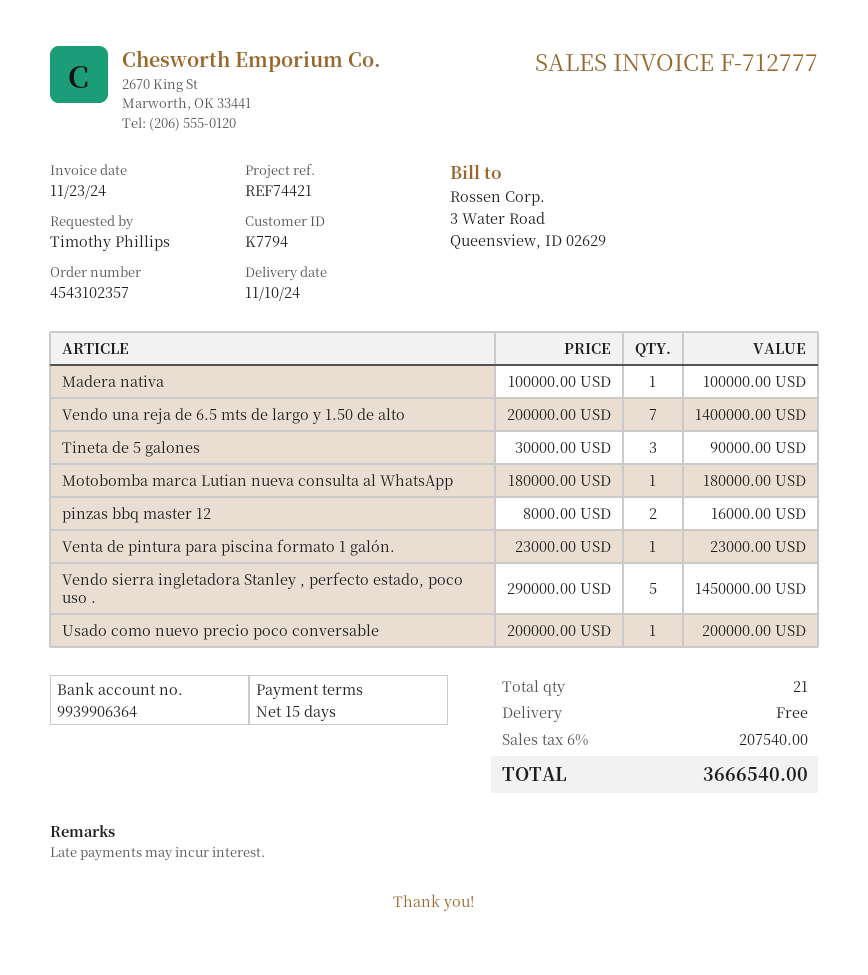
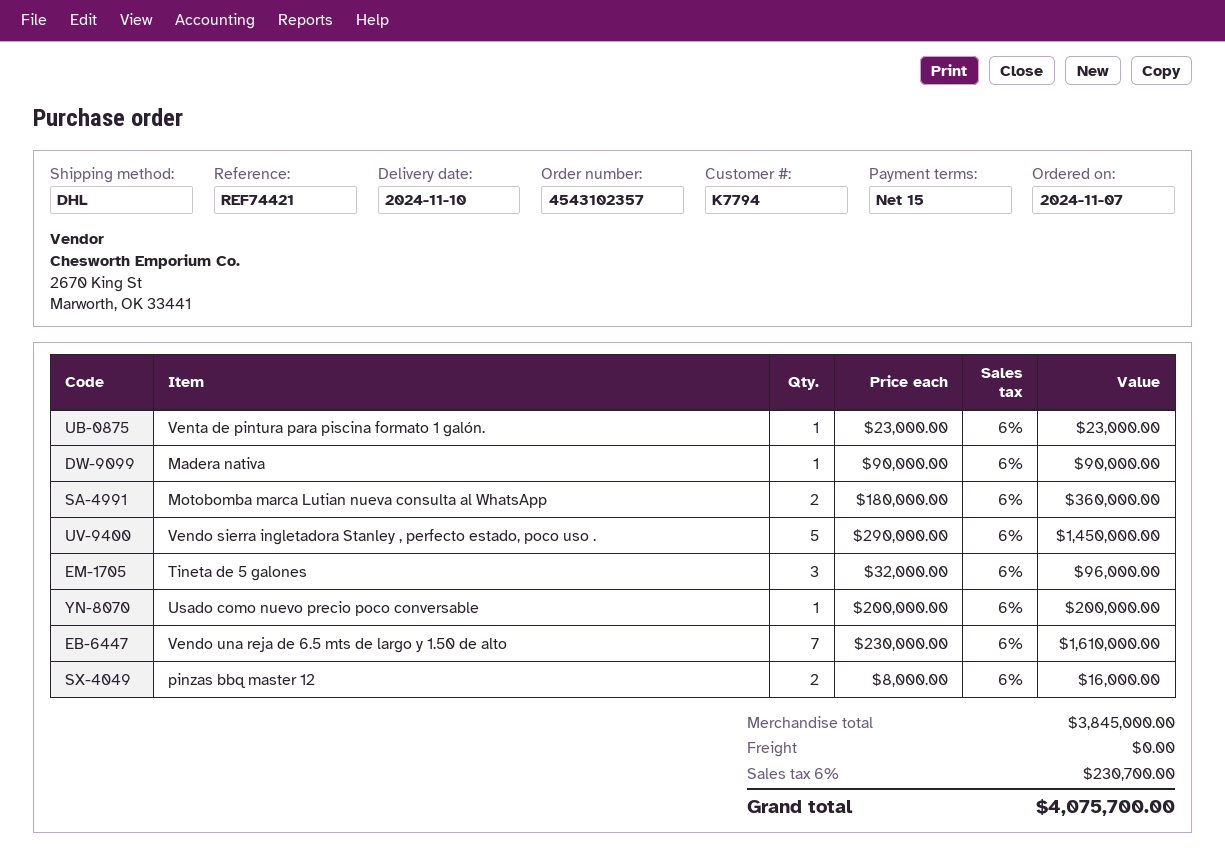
Madera nativa: 1 x 100000.00 = 100000.00 -> 1 x 90000.00 = 90000.00
Vendo una reja de 6.5 mts de largo y 1.50 de alto: 7 x 200000.00 = 1400000.00 -> 7 x 230000.00 = 1610000.00
Tineta de 5 galones: 3 x 30000.00 = 90000.00 -> 3 x 32000.00 = 96000.00
Motobomba marca Lutian nueva consulta al WhatsApp: 1 x 180000.00 = 180000.00 -> 2 x 180000.00 = 360000.00
tax: 6% = 207540.00 -> 6% = 230700.00
total: 3666540.00 -> 4075700.00

